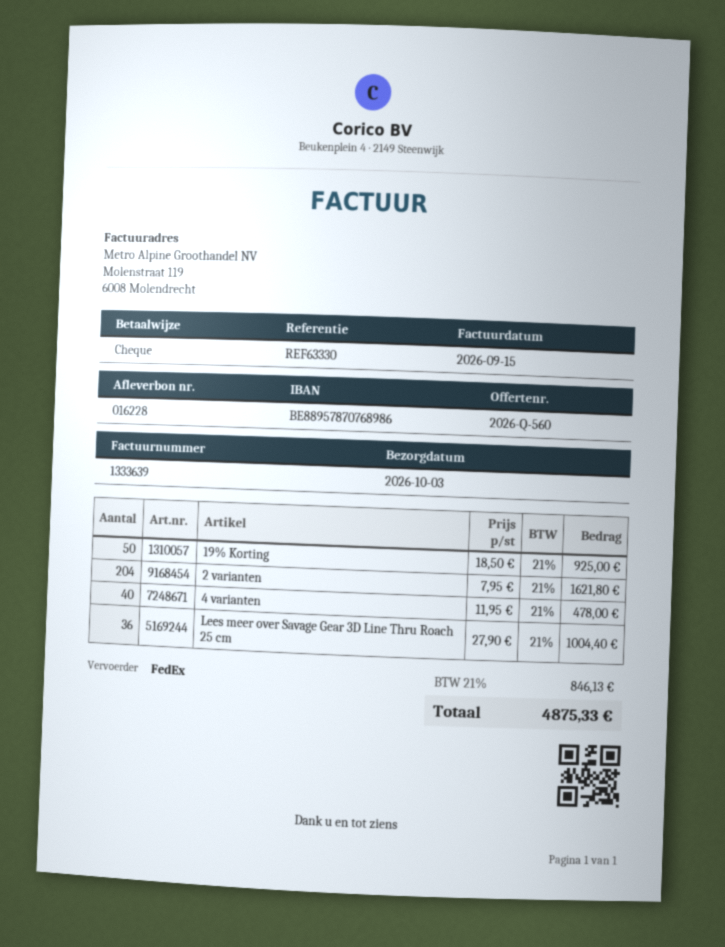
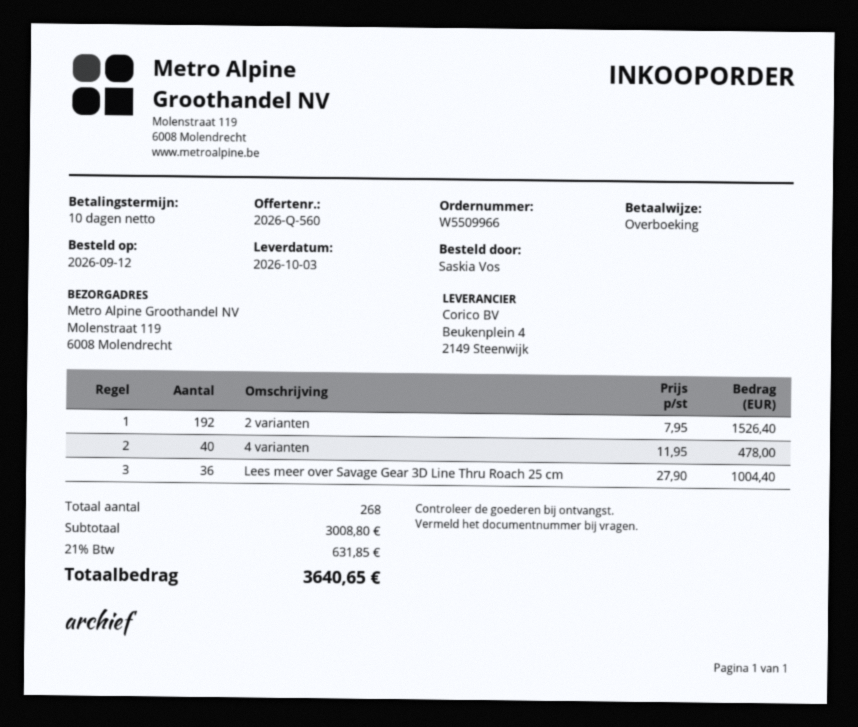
payment method: cheque -> bank transfer
19% Korting: 50 x 18.50 = 925.00 -> none
2 varianten: 204 x 7.95 = 1621.80 -> 192 x 7.95 = 1526.40
tax: 21% = 846.13 -> 21% = 631.85
total: 4875.33 -> 3640.65

